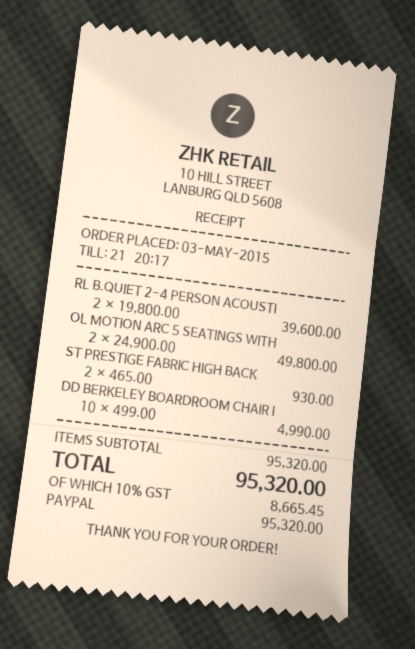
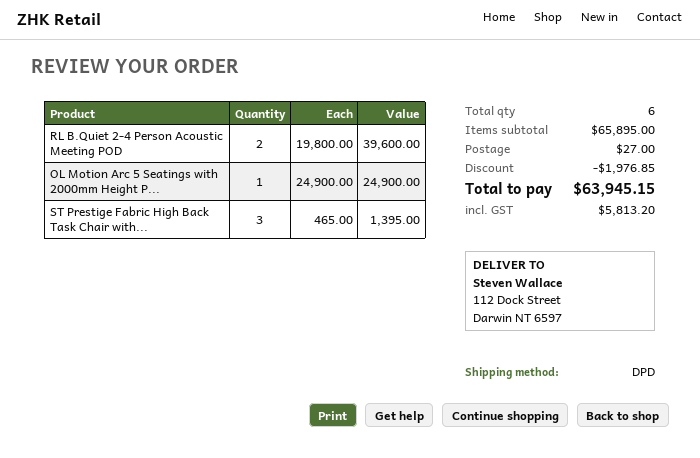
OL MOTION ARC 5 SEATINGS WITH: 2 x 24900.00 = 49800.00 -> 1 x 24900.00 = 24900.00
ST PRESTIGE FABRIC HIGH BACK: 2 x 465.00 = 930.00 -> 3 x 465.00 = 1395.00
DD BERKELEY BOARDROOM CHAIR I: 10 x 499.00 = 4990.00 -> none
subtotal: 95320.00 -> 65895.00
discount: none -> 1976.85
shipping: none -> 27.00
tax: 8665.45 -> 5813.20
total: 95320.00 -> 63945.15

